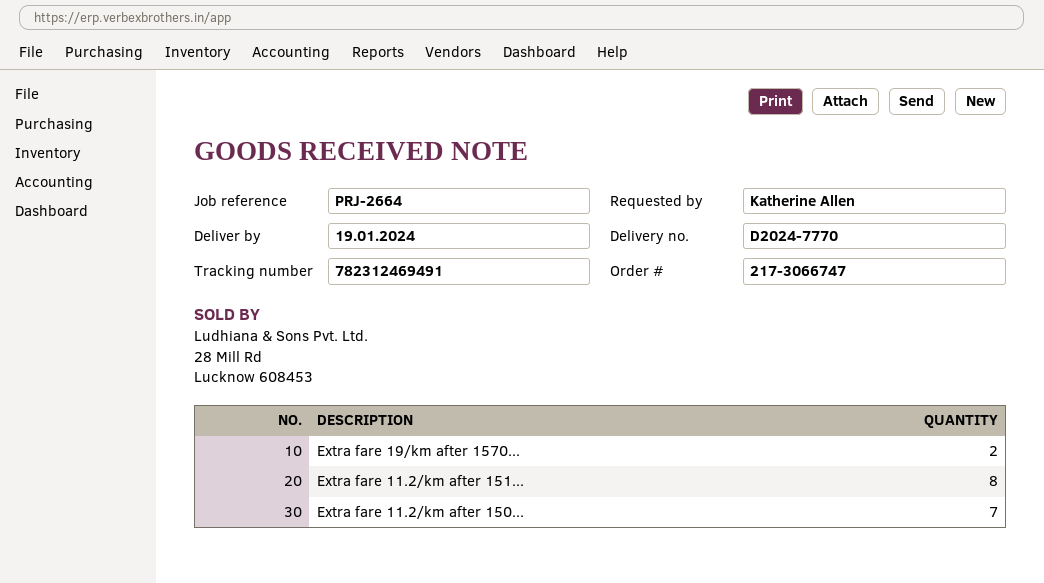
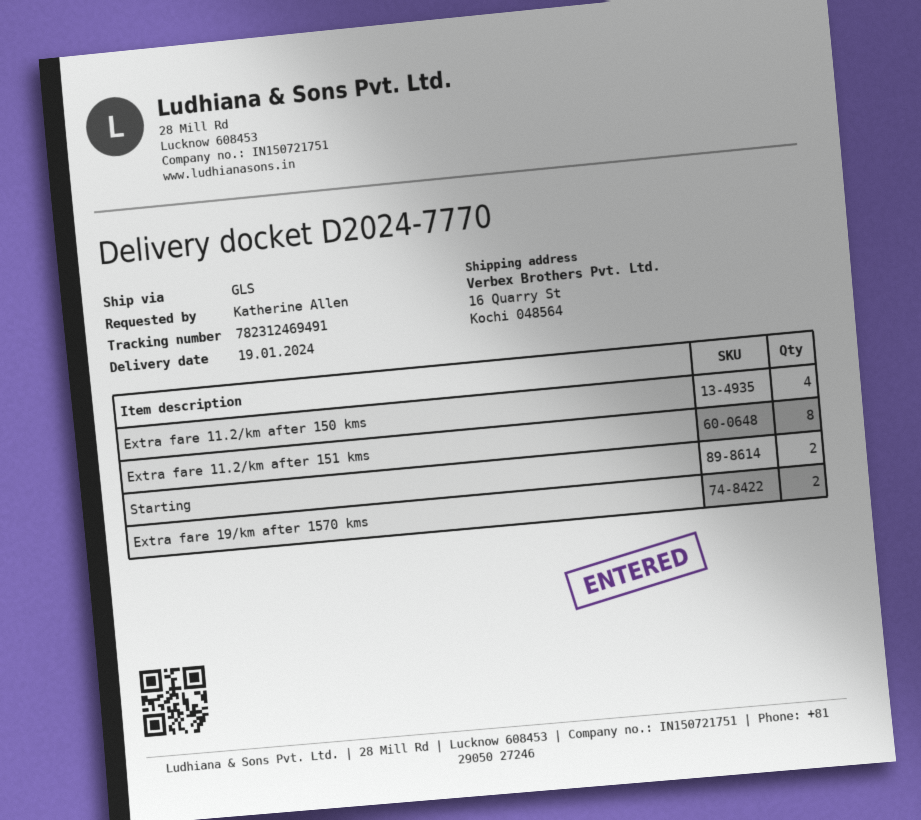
Extra fare 11.2/km after 150...: 7 -> 4
Starting: none -> 2

